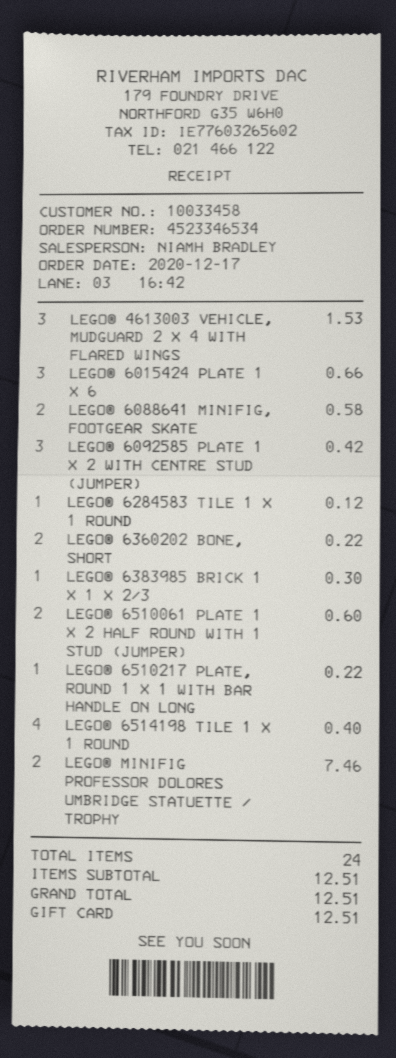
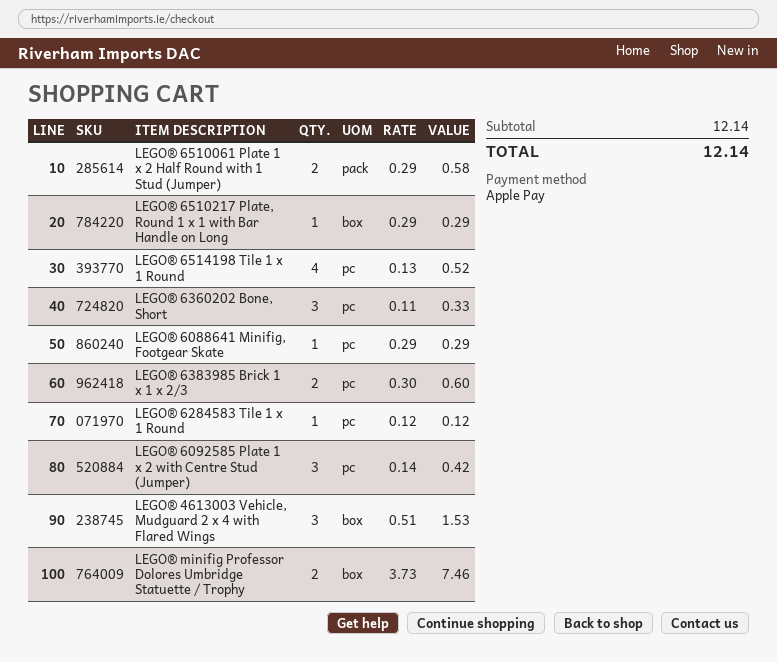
payment method: gift card -> Apple Pay
LEGO® 6015424 PLATE 1 X 6: 3 for 0.66 -> none
LEGO® 6088641 MINIFIG, FOOTGEAR SKATE: 2 for 0.58 -> 1 for 0.29
LEGO® 6360202 BONE, SHORT: 2 for 0.22 -> 3 for 0.33
LEGO® 6383985 BRICK 1 X 1 X 2/3: 1 for 0.30 -> 2 for 0.60
LEGO® 6510061 PLATE 1 X 2 HALF ROUND WITH 1 STUD (JUMPER): 2 for 0.60 -> 2 for 0.58
LEGO® 6510217 PLATE, ROUND 1 X 1 WITH BAR HANDLE ON LONG: 1 for 0.22 -> 1 for 0.29
LEGO® 6514198 TILE 1 X 1 ROUND: 4 for 0.40 -> 4 for 0.52
subtotal: 12.51 -> 12.14
total: 12.51 -> 12.14

